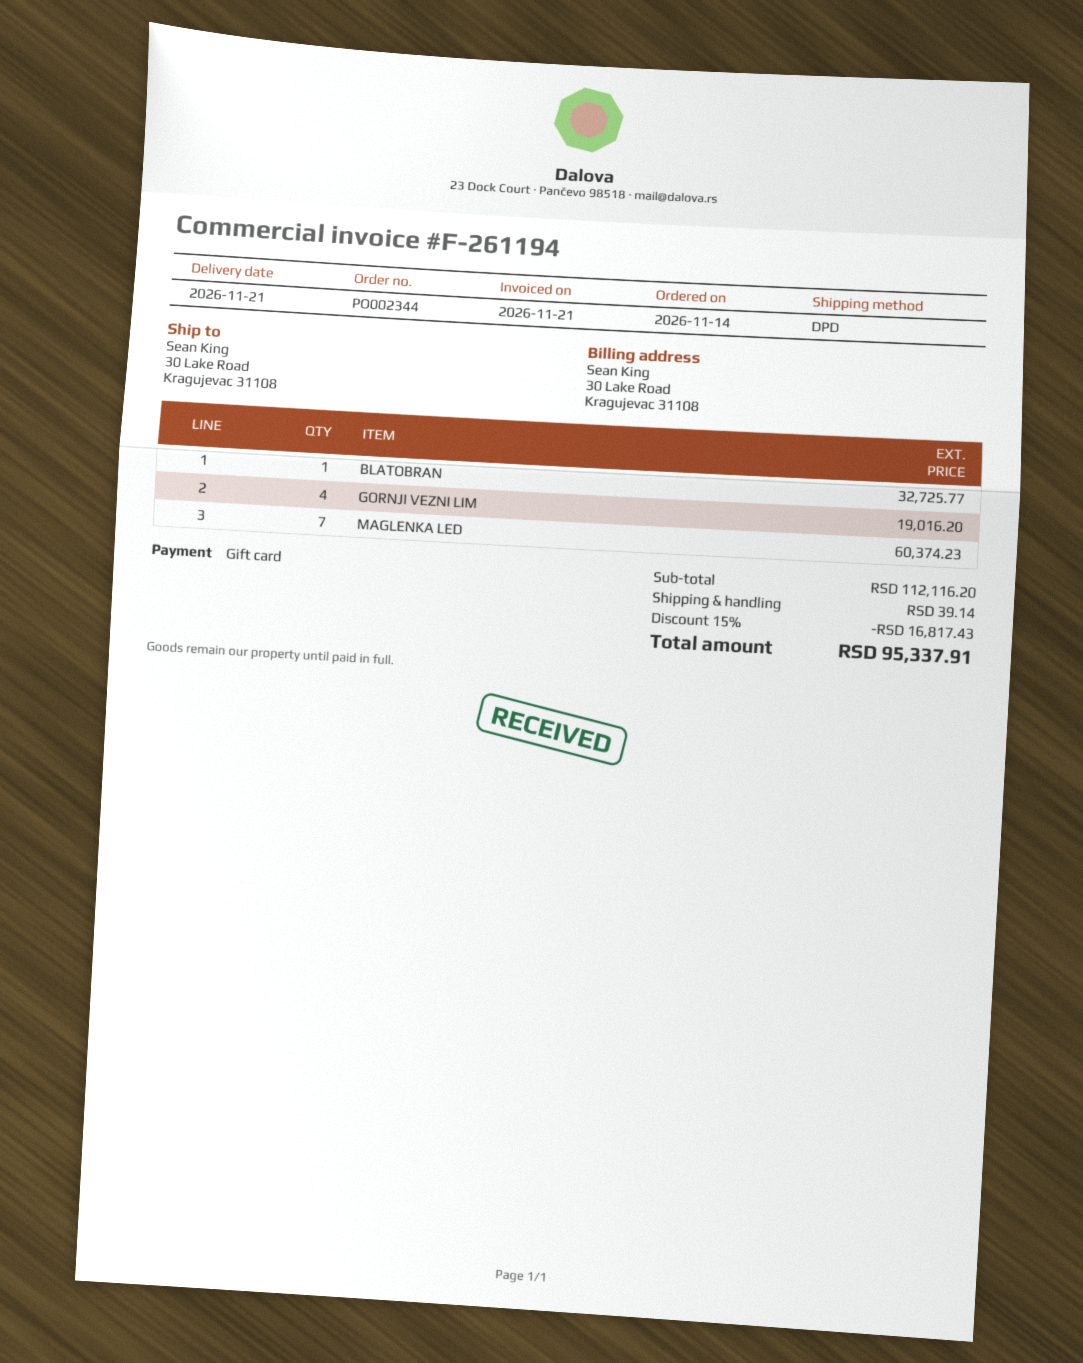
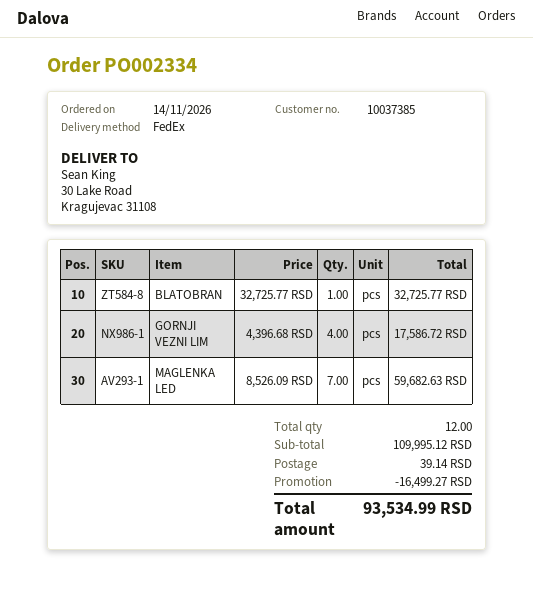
order number: PO002344 -> PO002334
shipping method: DPD -> FedEx
GORNJI VEZNI LIM: 4 for 19016.20 -> 4 for 17586.72
MAGLENKA LED: 7 for 60374.23 -> 7 for 59682.63
subtotal: 112116.20 -> 109995.12
discount: 16817.43 -> 16499.27
total: 95337.91 -> 93534.99

